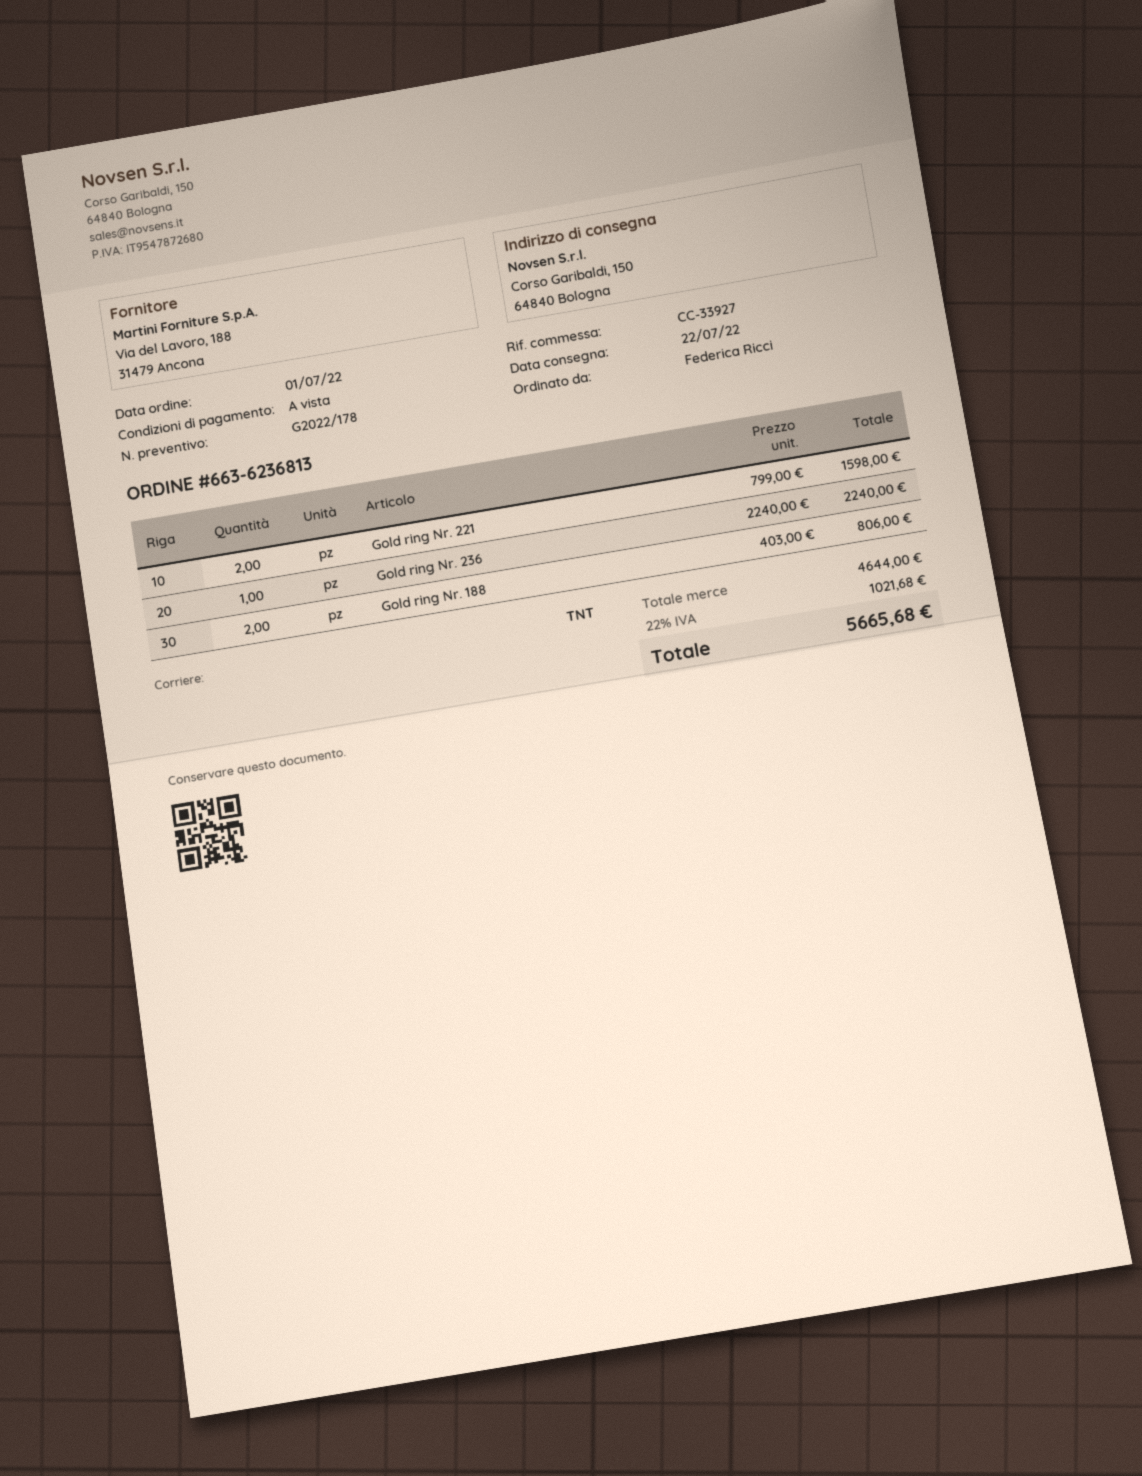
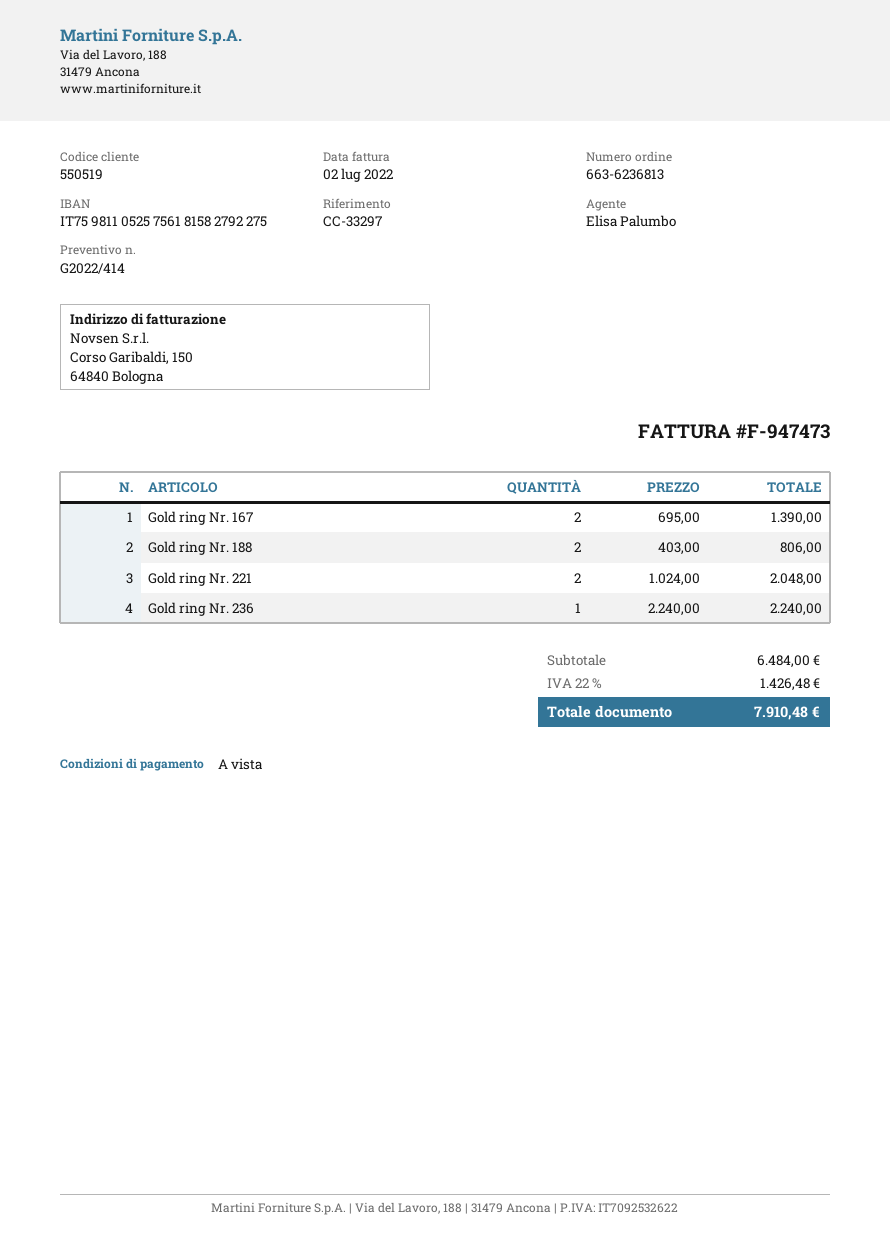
quote number: G2022/178 -> G2022/414
reference: CC-33927 -> CC-33297
Gold ring Nr. 221: 2 x 799.00 = 1598.00 -> 2 x 1024.00 = 2048.00
Gold ring Nr. 167: none -> 2 x 695.00 = 1390.00
subtotal: 4644.00 -> 6484.00
tax: 22% = 1021.68 -> 22% = 1426.48
total: 5665.68 -> 7910.48

